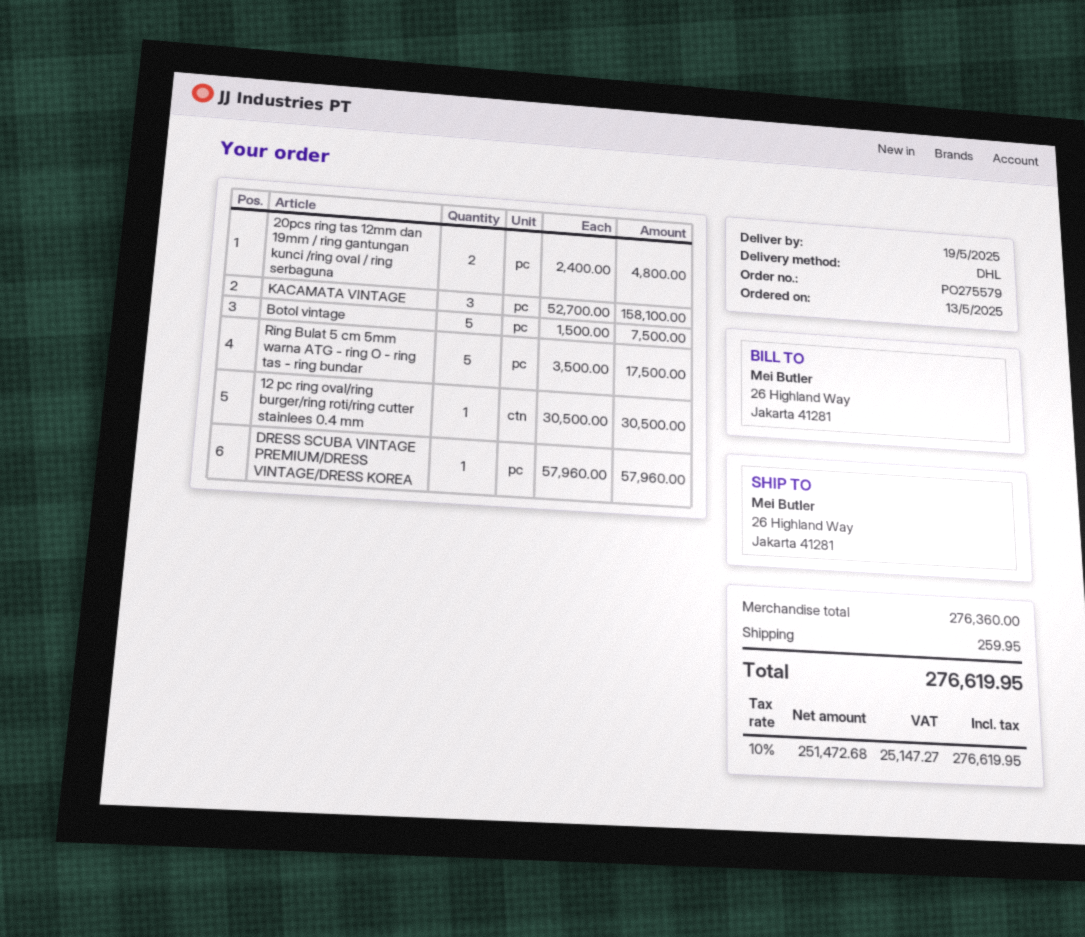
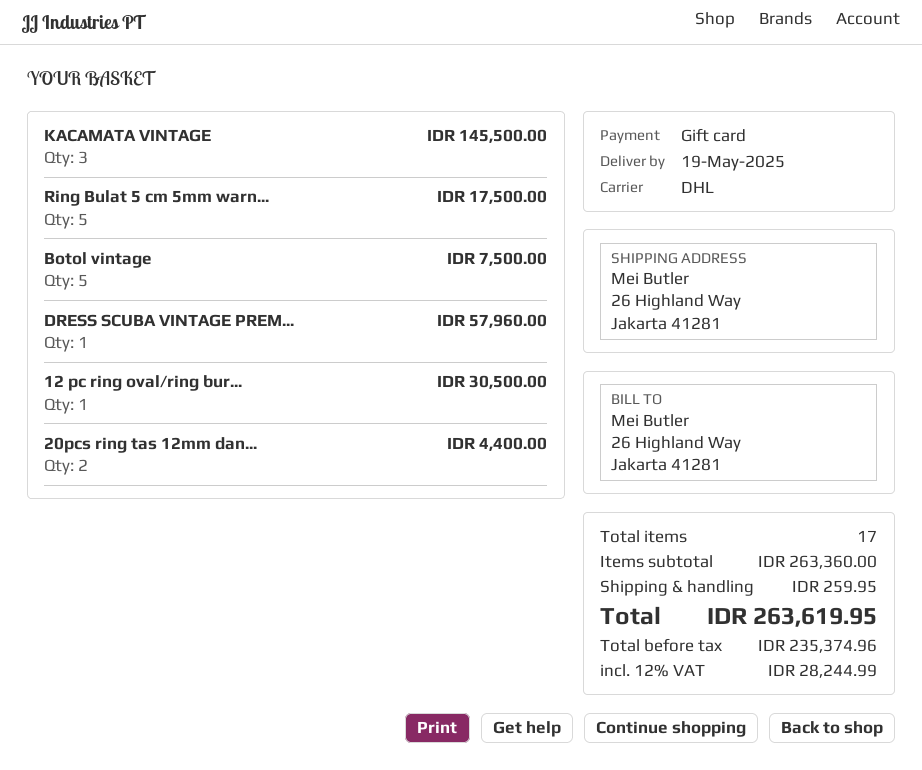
20pcs ring tas 12mm dan 19mm / ring gantungan kunci /ring oval / ring serbaguna: 2 for 4800.00 -> 2 for 4400.00
KACAMATA VINTAGE: 3 for 158100.00 -> 3 for 145500.00
subtotal: 276360.00 -> 263360.00
net: 251472.68 -> 235374.96
tax: 10% = 25147.27 -> 12% = 28244.99
total: 276619.95 -> 263619.95

